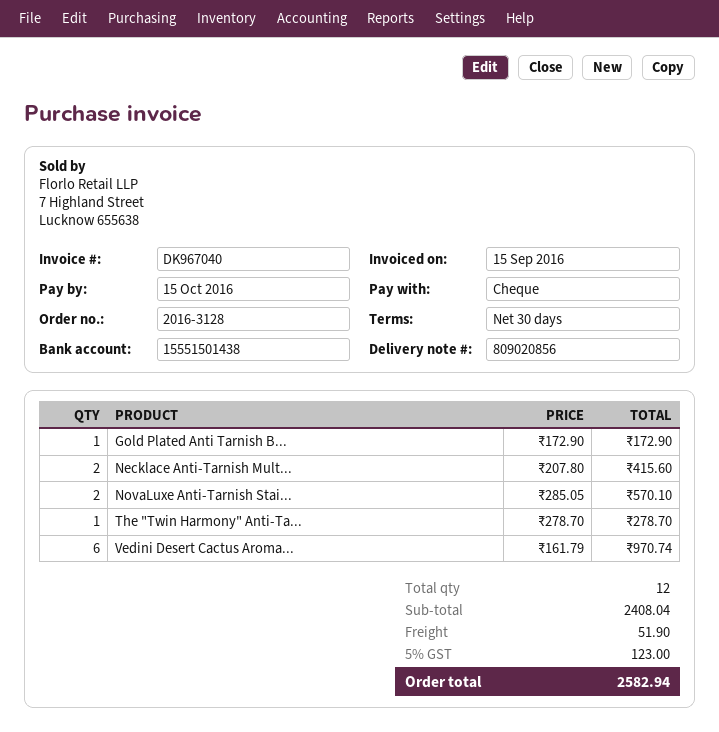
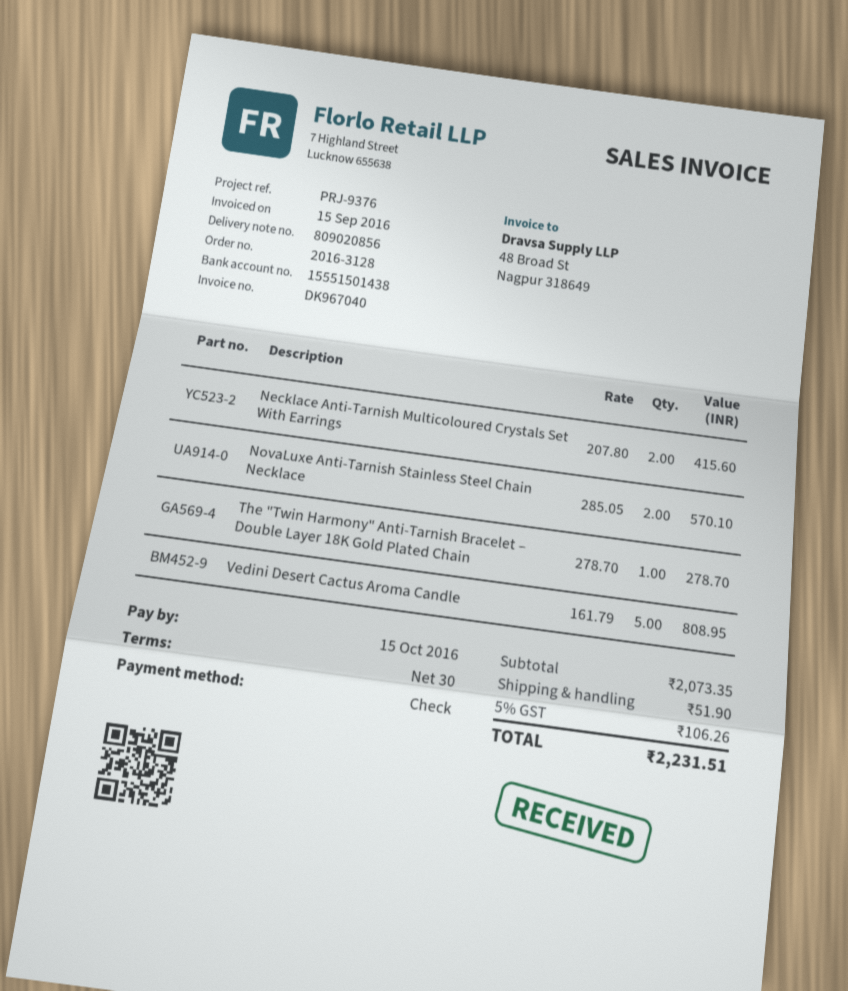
Gold Plated Anti Tarnish B...: 1 x 172.90 = 172.90 -> none
Vedini Desert Cactus Aroma...: 6 x 161.79 = 970.74 -> 5 x 161.79 = 808.95
subtotal: 2408.04 -> 2073.35
tax: 5% = 123.00 -> 5% = 106.26
total: 2582.94 -> 2231.51

